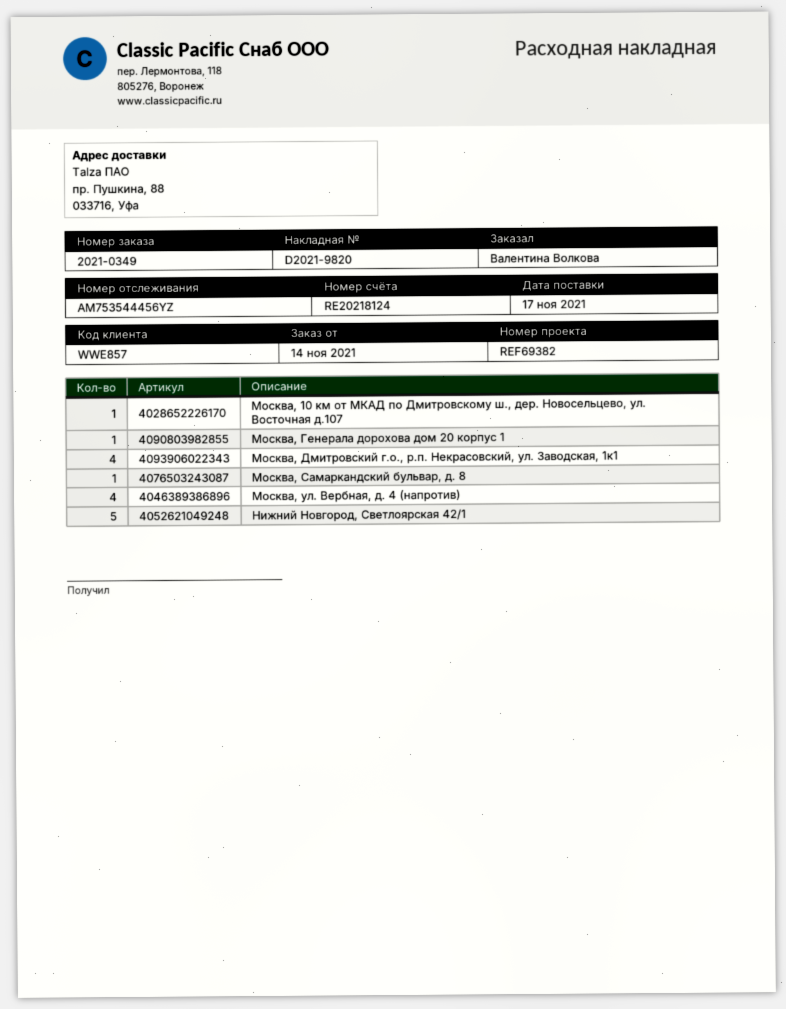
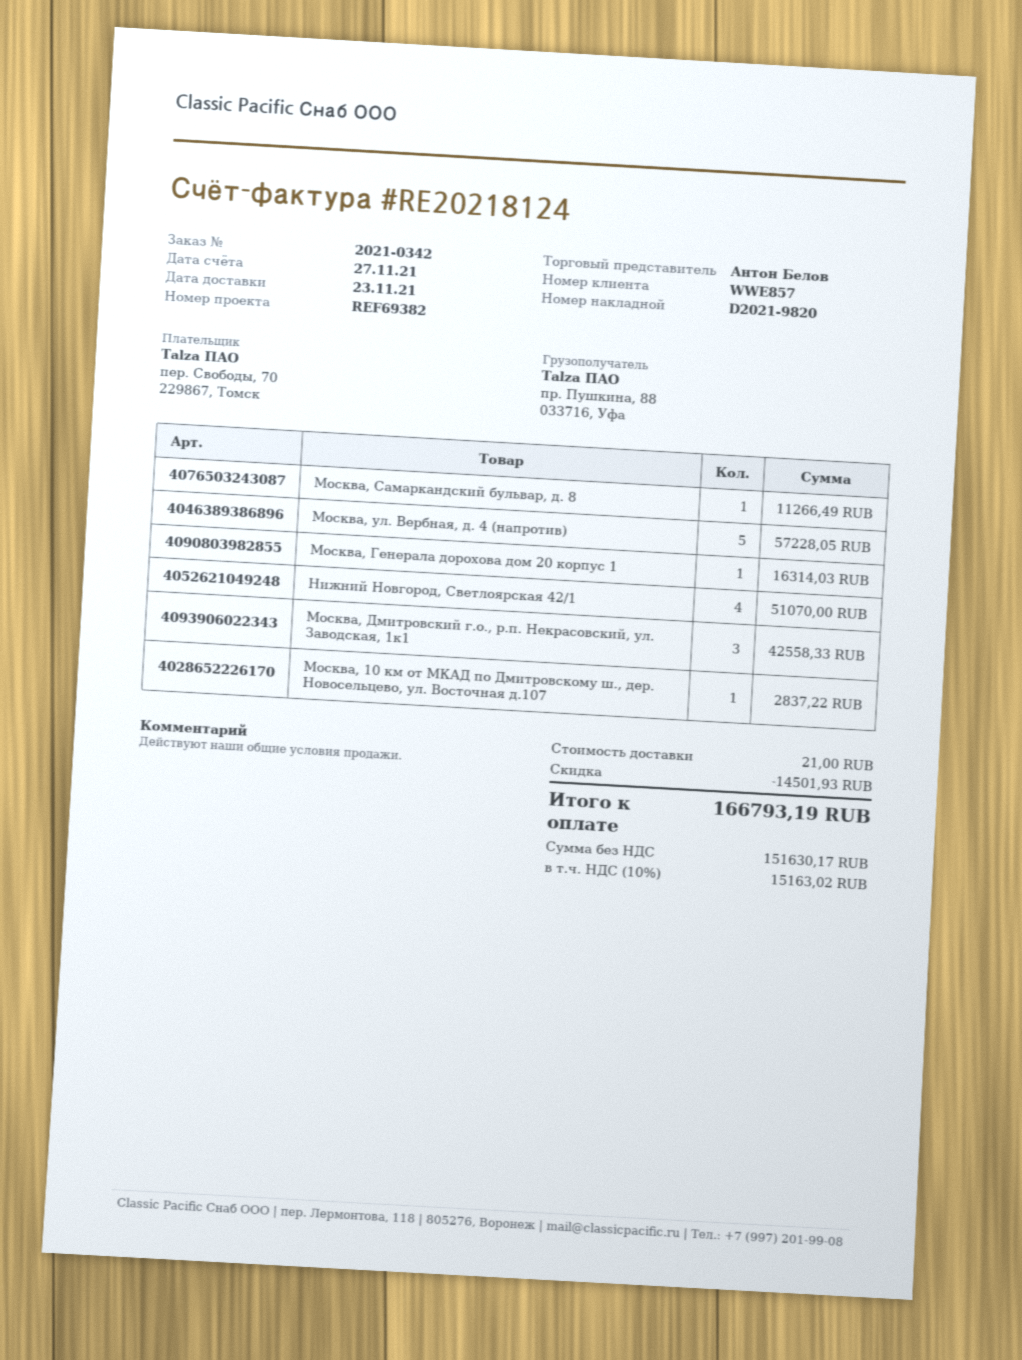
order number: 2021-0349 -> 2021-0342
delivery date: 2021-11-17 -> 2021-11-23
Москва, Дмитровский г.о., р.п. Некрасовский, ул. Заводская, 1к1: 4 -> 3
Москва, ул. Вербная, д. 4 (напротив): 4 -> 5
Нижний Новгород, Светлоярская 42/1: 5 -> 4

